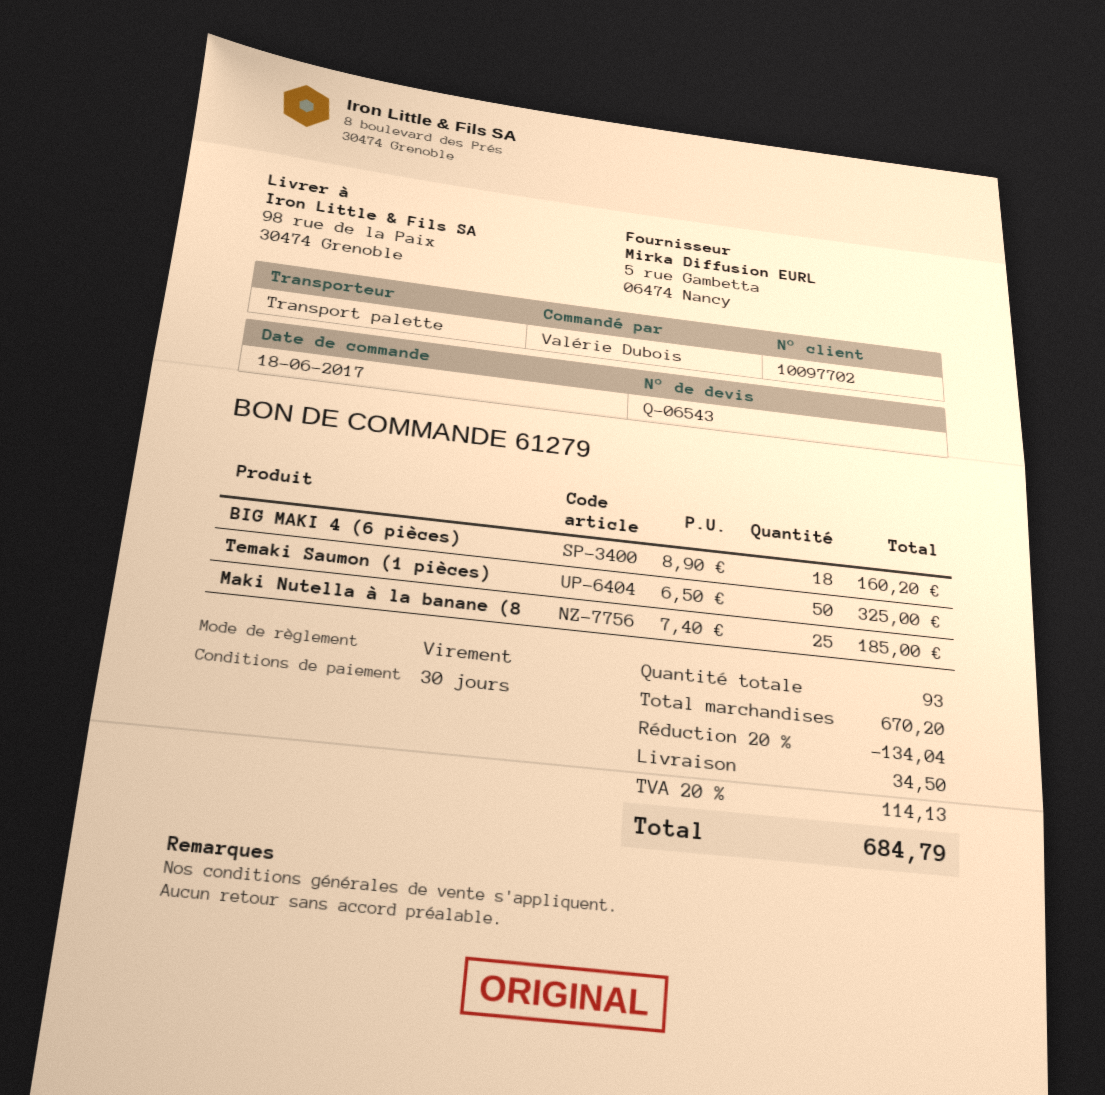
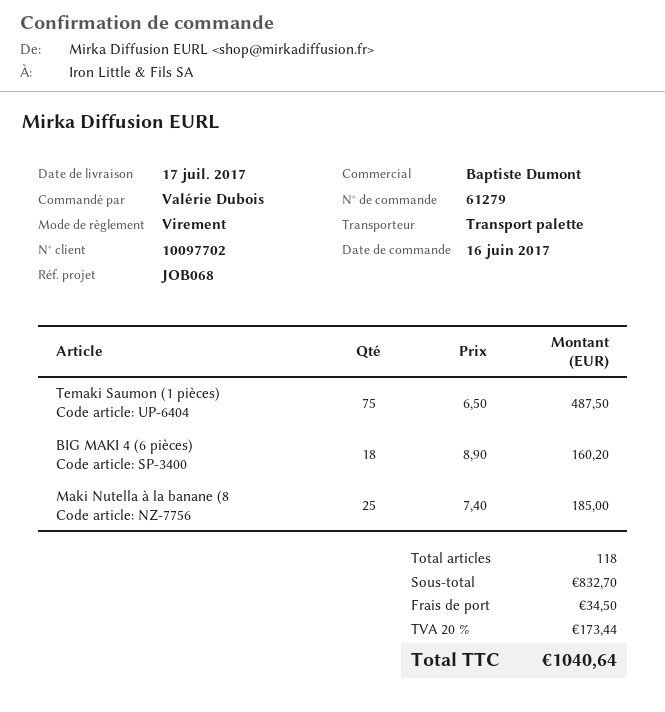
order date: 2017-06-18 -> 2017-06-16
Temaki Saumon (1 pièces): 50 x 6.50 = 325.00 -> 75 x 6.50 = 487.50
total quantity: 93 -> 118
subtotal: 670.20 -> 832.70
discount: 20% = 134.04 -> none
tax: 20% = 114.13 -> 20% = 173.44
total: 684.79 -> 1040.64

